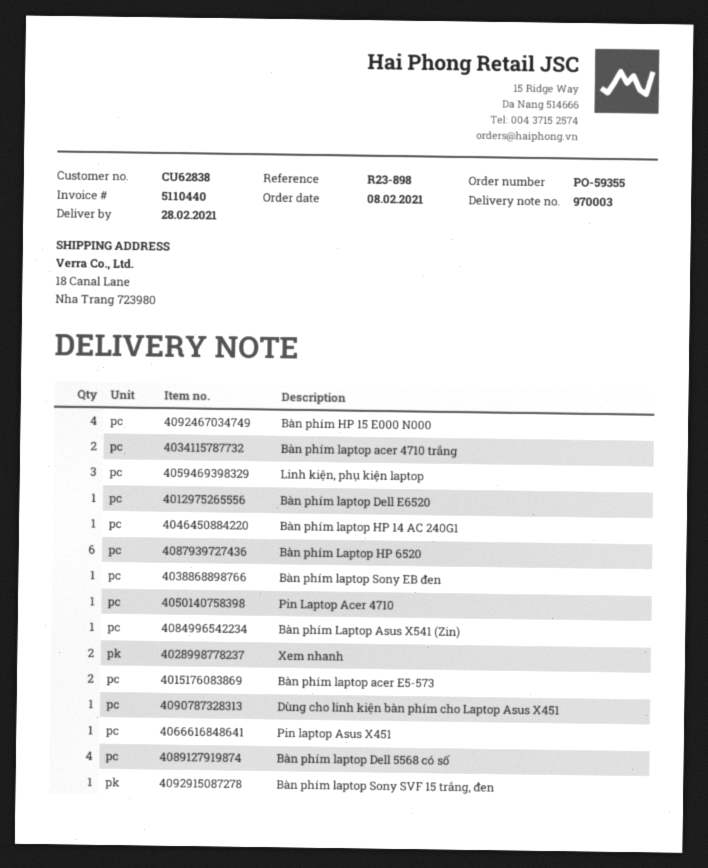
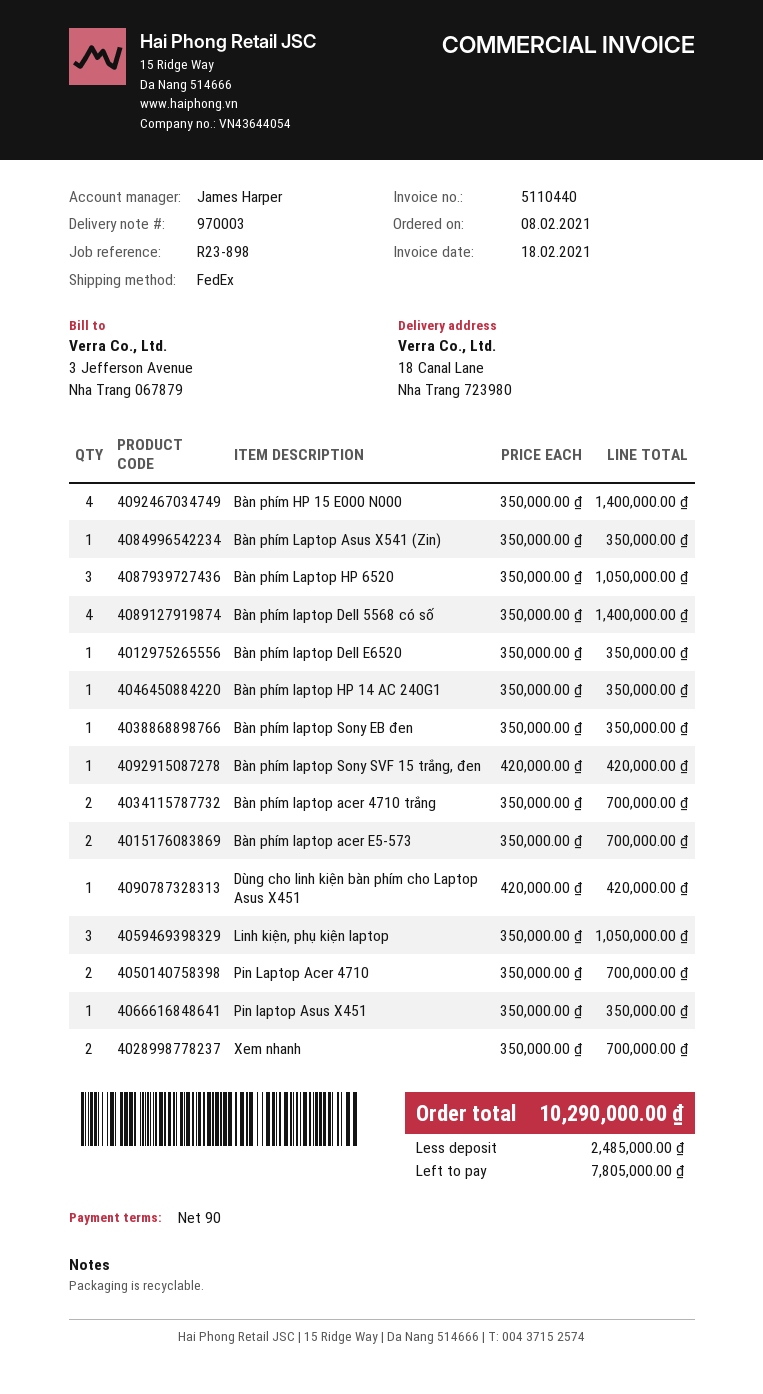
Bàn phím Laptop HP 6520: 6 -> 3
Pin Laptop Acer 4710: 1 -> 2

